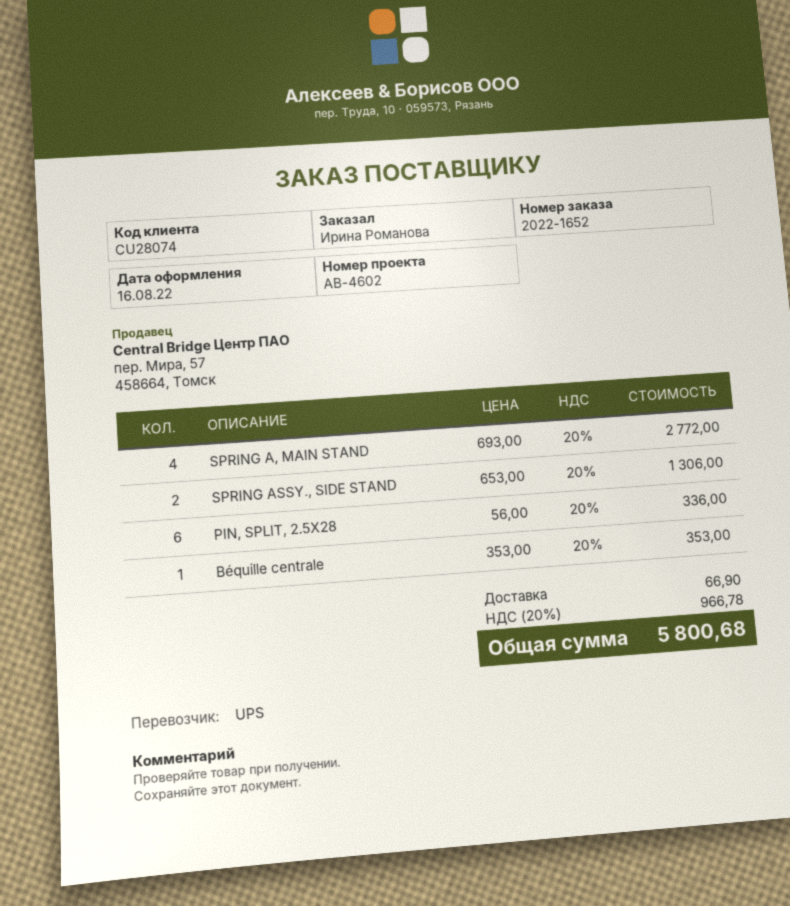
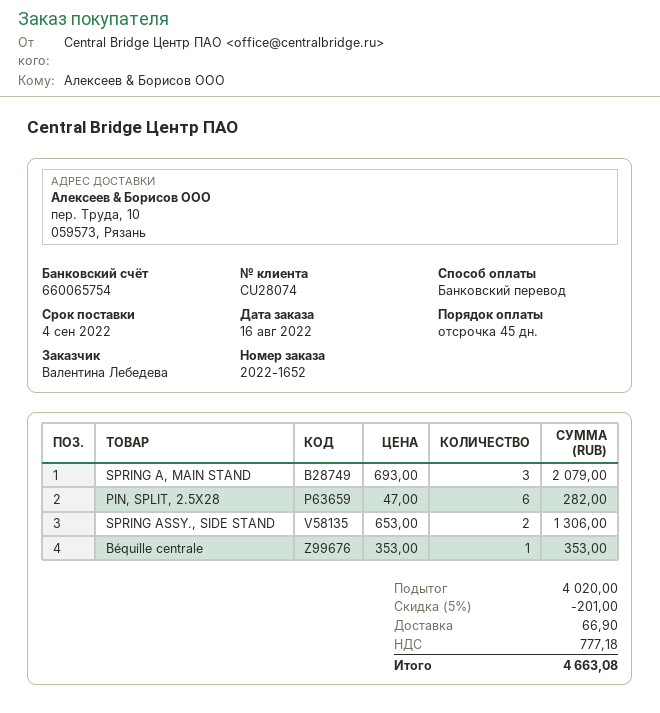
ordered by: Ирина Романова -> Валентина Лебедева
SPRING A, MAIN STAND: 4 x 693.00 = 2772.00 -> 3 x 693.00 = 2079.00
PIN, SPLIT, 2.5X28: 6 x 56.00 = 336.00 -> 6 x 47.00 = 282.00
discount: none -> 5% = 201.00
tax: 966.78 -> 777.18
total: 5800.68 -> 4663.08

